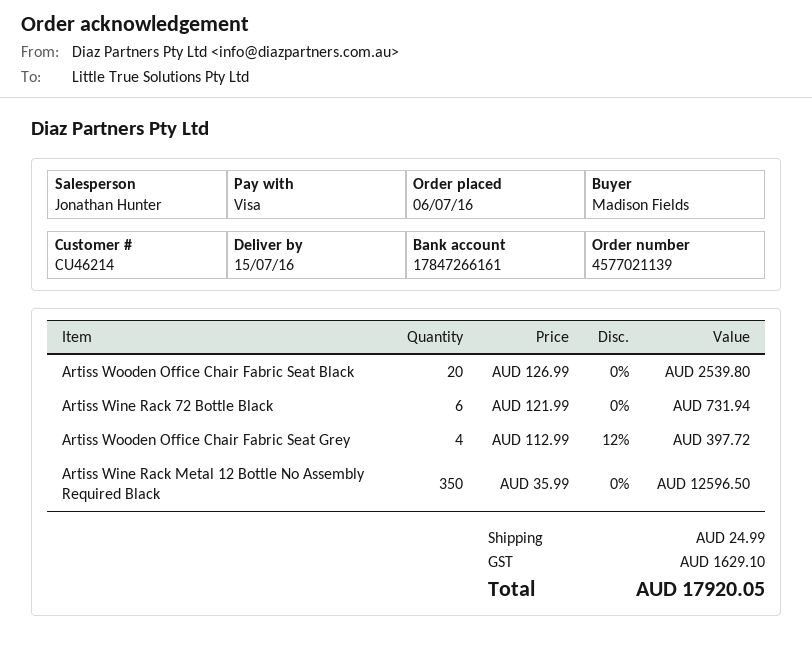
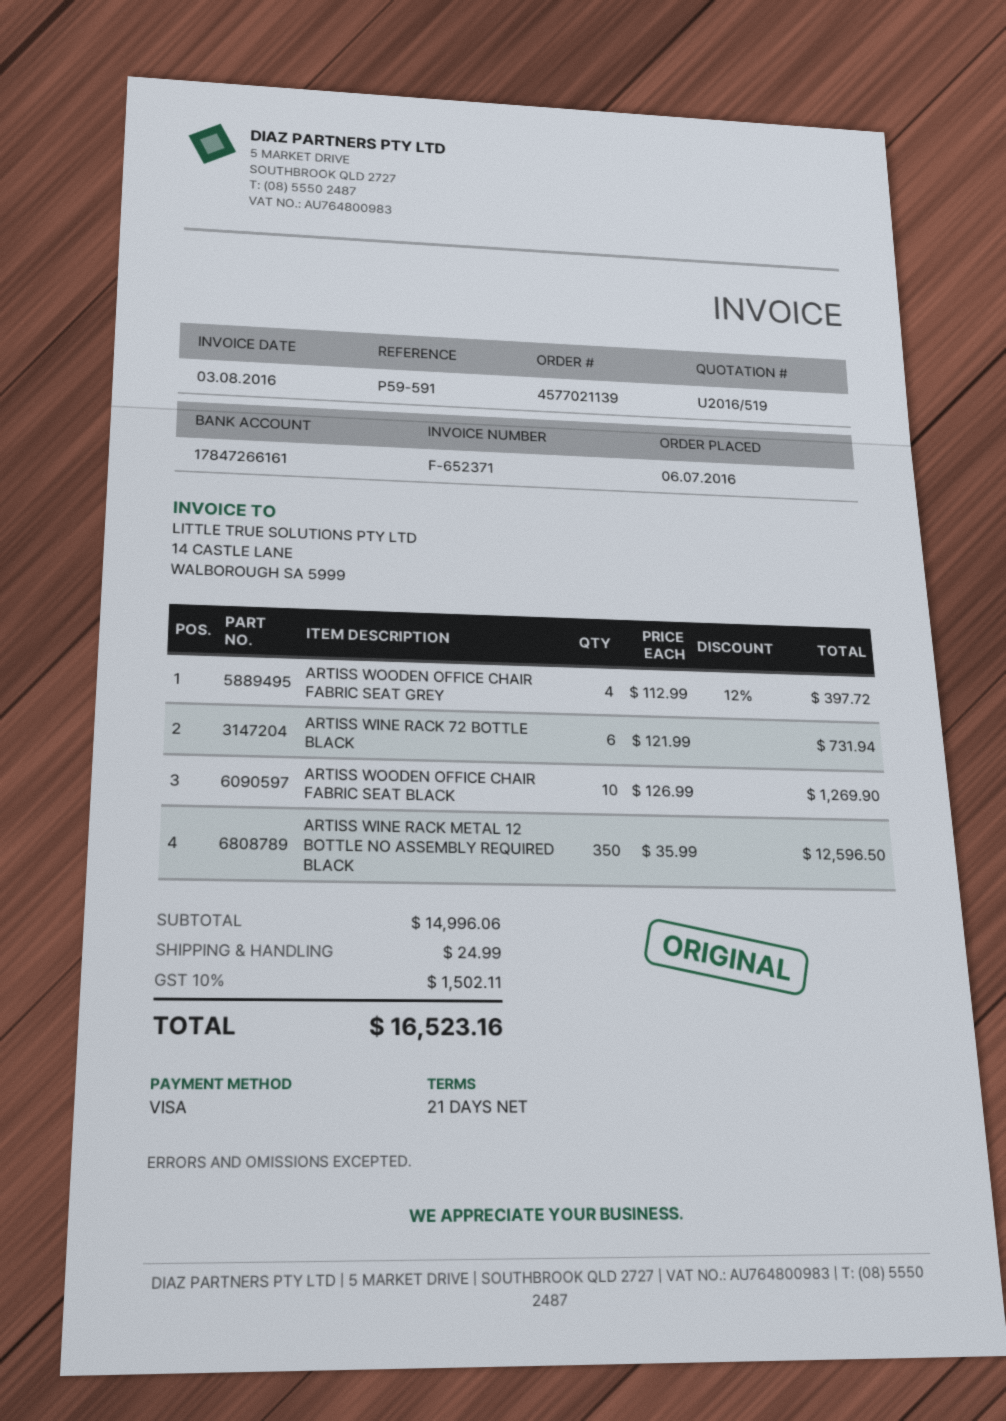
Artiss Wooden Office Chair Fabric Seat Black: 20 x 126.99 = 2539.80 -> 10 x 126.99 = 1269.90
tax: 1629.10 -> 1502.11
total: 17920.05 -> 16523.16

